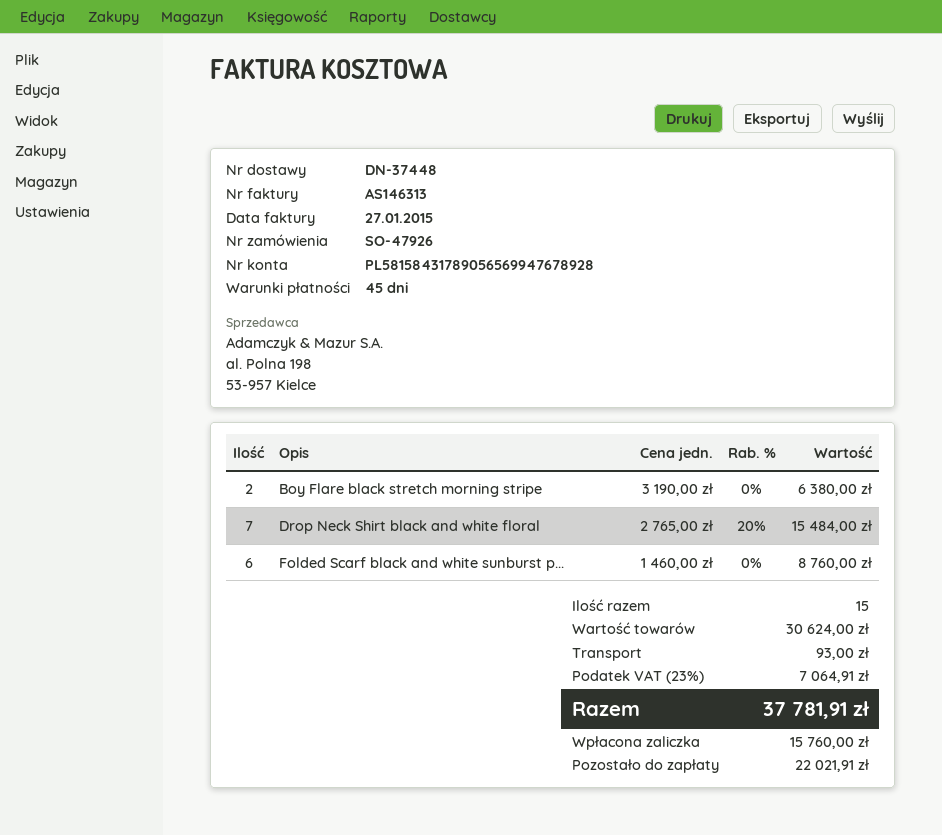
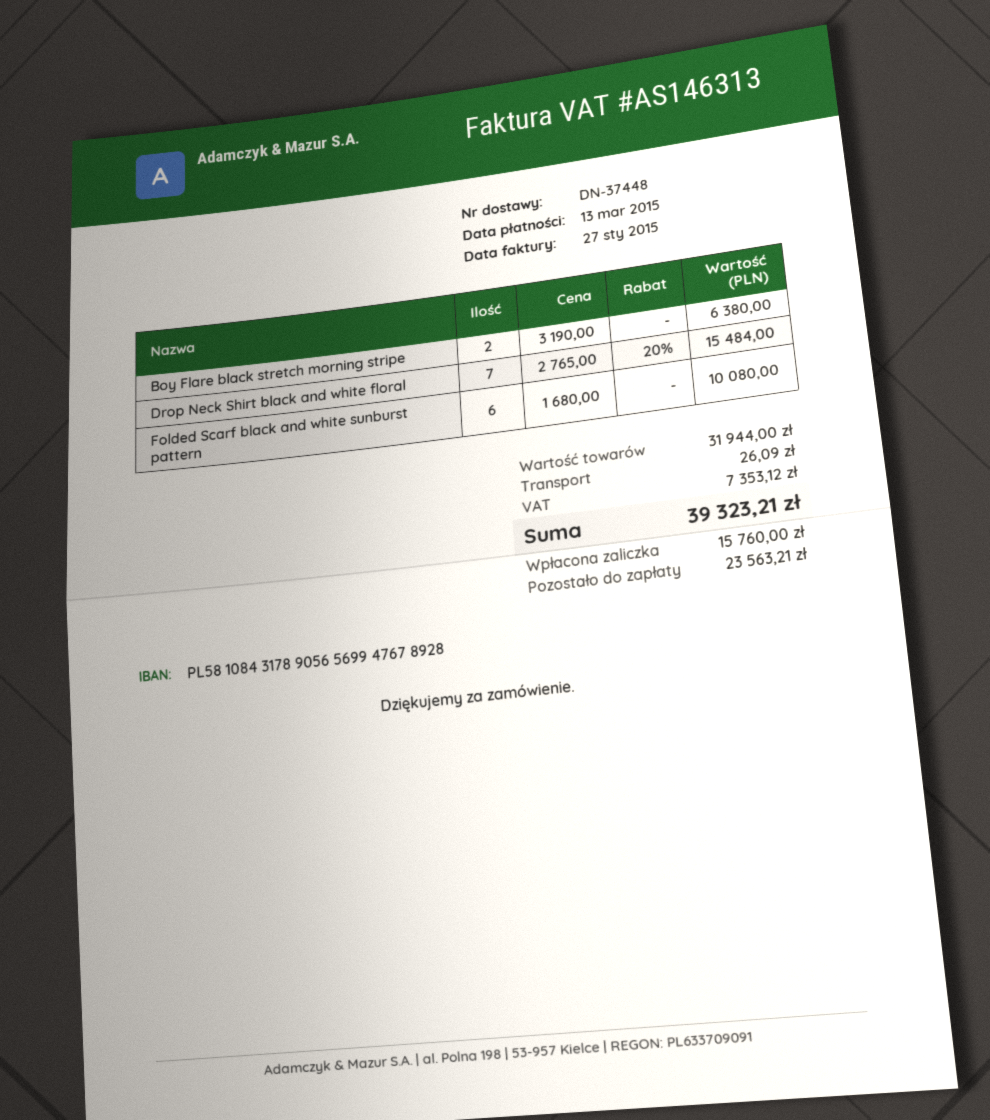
bank account: PL58158431789056569947678928 -> PL58108431789056569947678928
Folded Scarf black and white sunburst p...: 6 x 1460.00 = 8760.00 -> 6 x 1680.00 = 10080.00
subtotal: 30624.00 -> 31944.00
shipping: 93.00 -> 26.09
tax: 7064.91 -> 7353.12
total: 37781.91 -> 39323.21
balance: 22021.91 -> 23563.21

